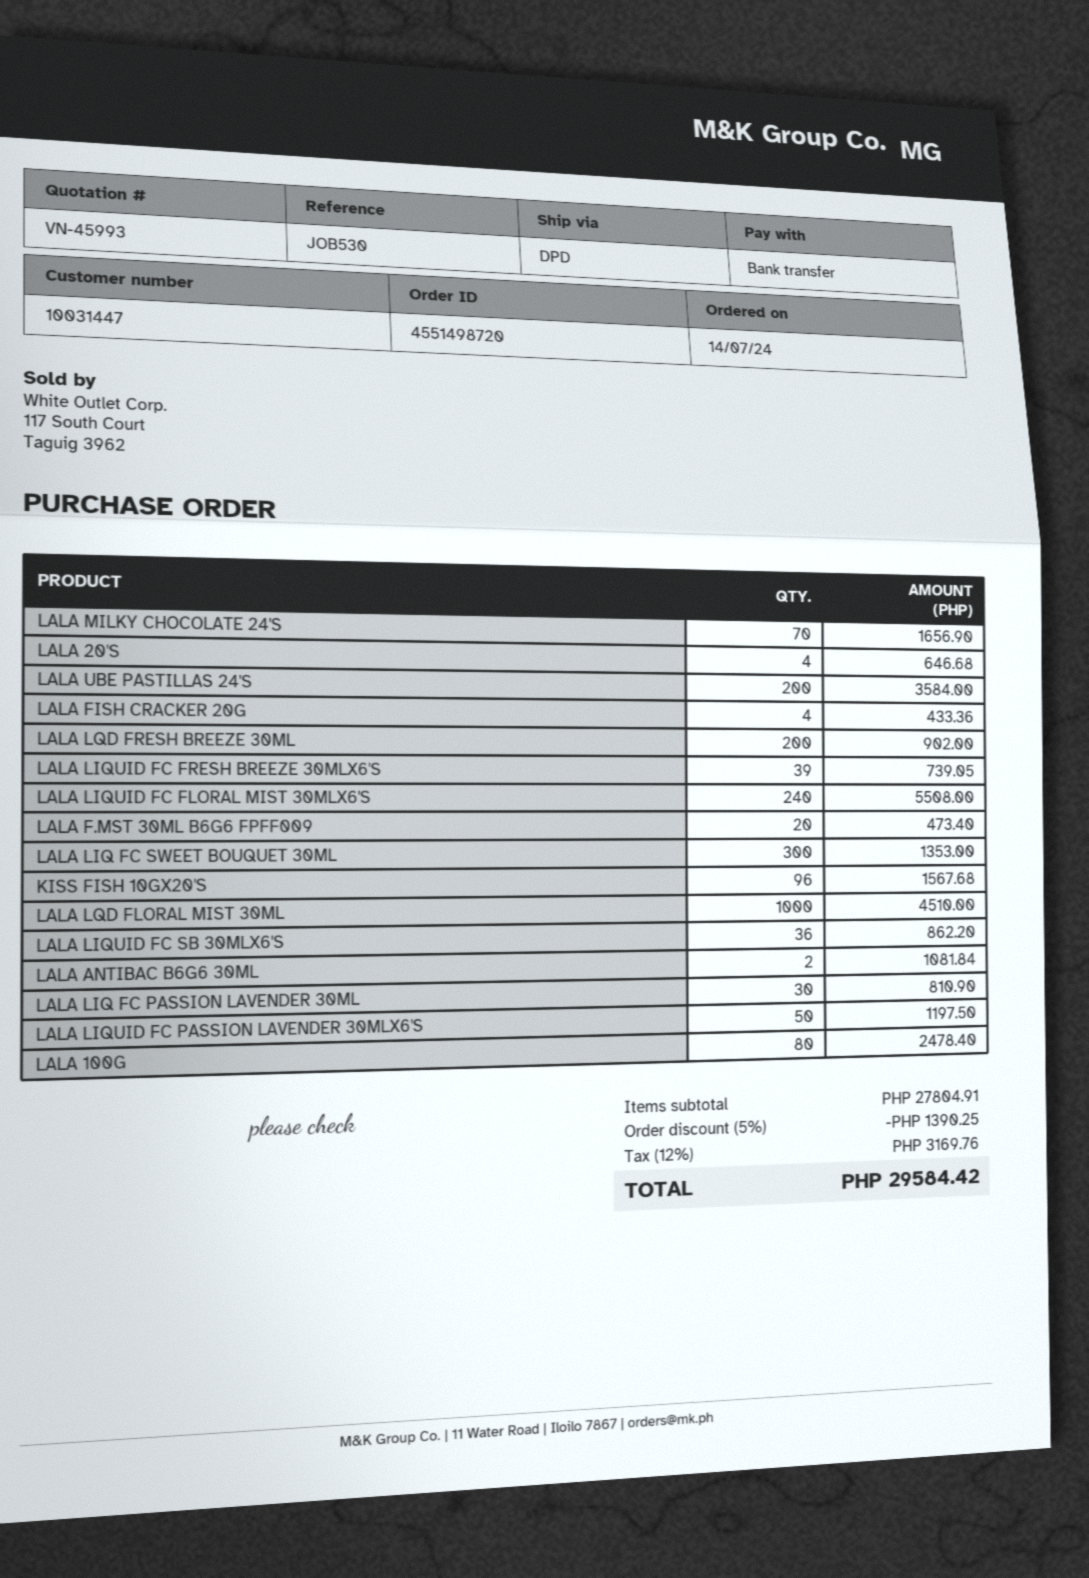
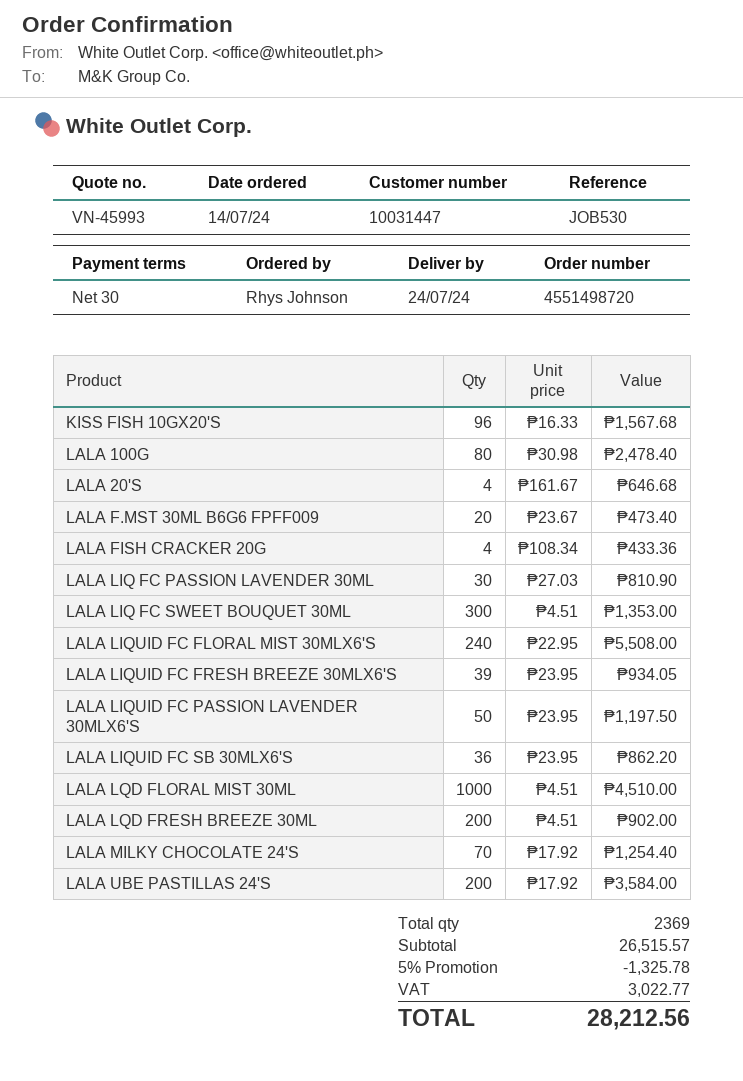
LALA MILKY CHOCOLATE 24'S: 70 for 1656.90 -> 70 for 1254.40
LALA LIQUID FC FRESH BREEZE 30MLX6'S: 39 for 739.05 -> 39 for 934.05
LALA ANTIBAC B6G6 30ML: 2 for 1081.84 -> none
subtotal: 27804.91 -> 26515.57
discount: 5% = 1390.25 -> 5% = 1325.78
tax: 3169.76 -> 3022.77
total: 29584.42 -> 28212.56

